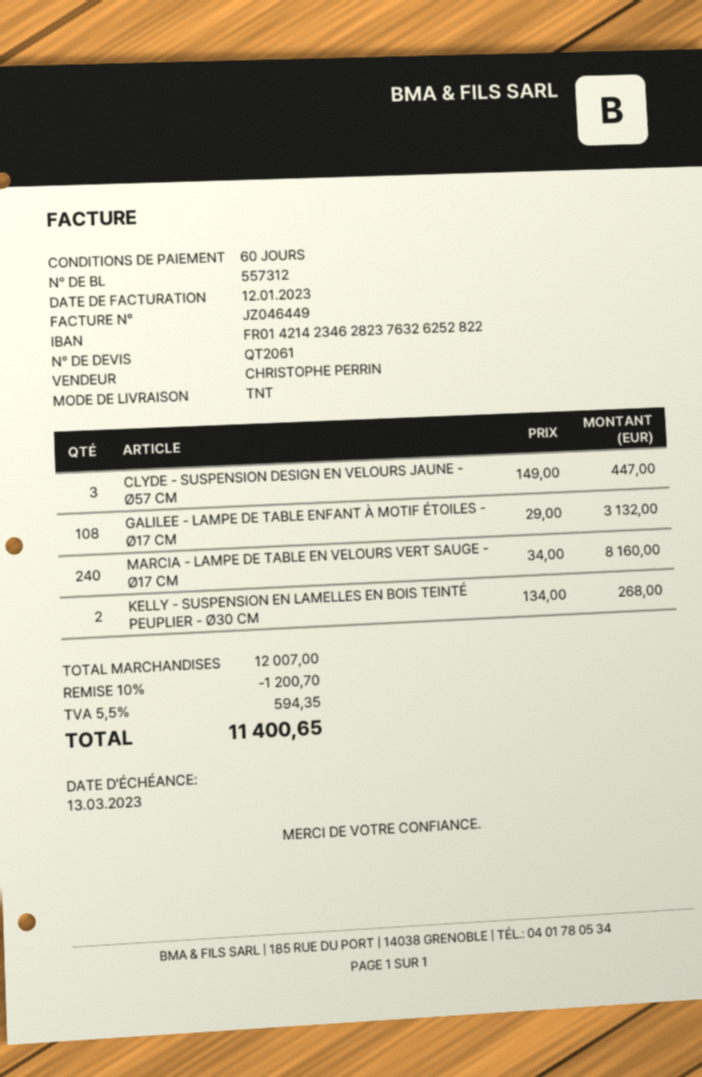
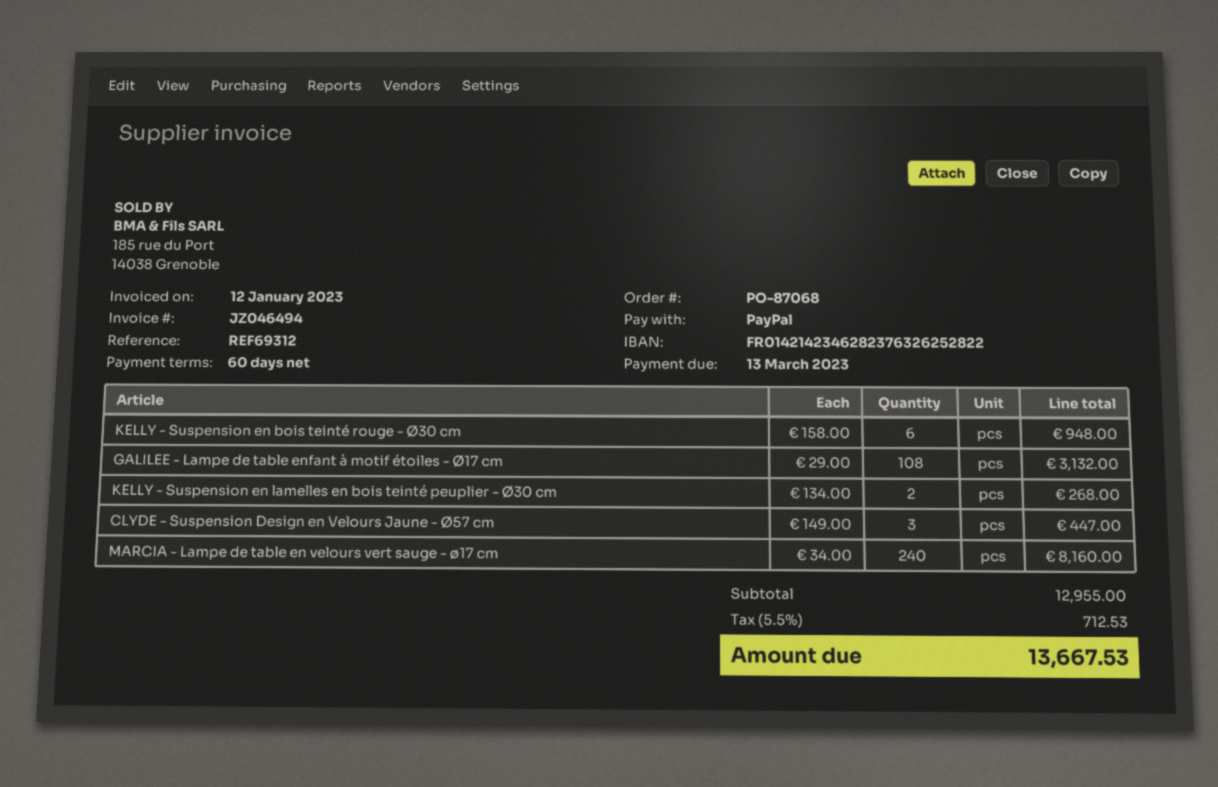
invoice number: JZ046449 -> JZ046494
KELLY - Suspension en bois teinté rouge - Ø30 cm: none -> 6 x 158.00 = 948.00
subtotal: 12007.00 -> 12955.00
discount: 10% = 1200.70 -> none
tax: 5.5% = 594.35 -> 5.5% = 712.53
total: 11400.65 -> 13667.53

